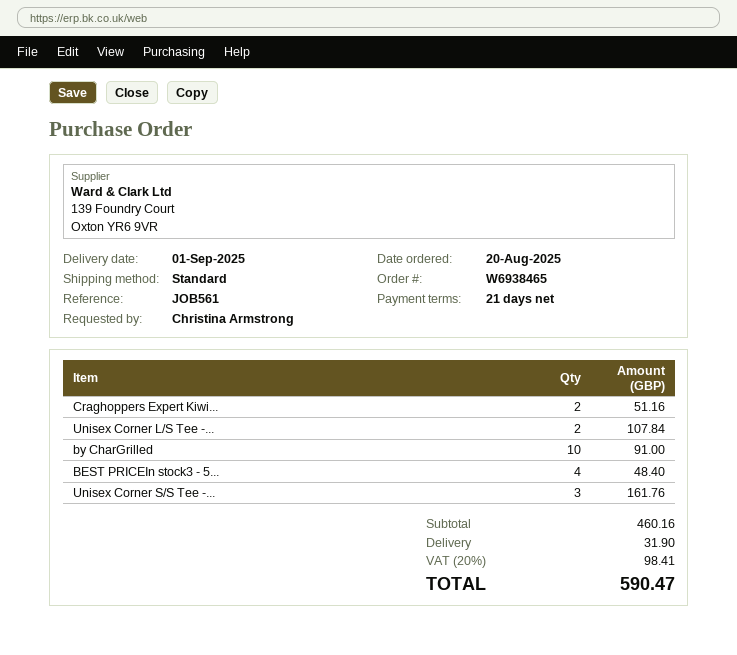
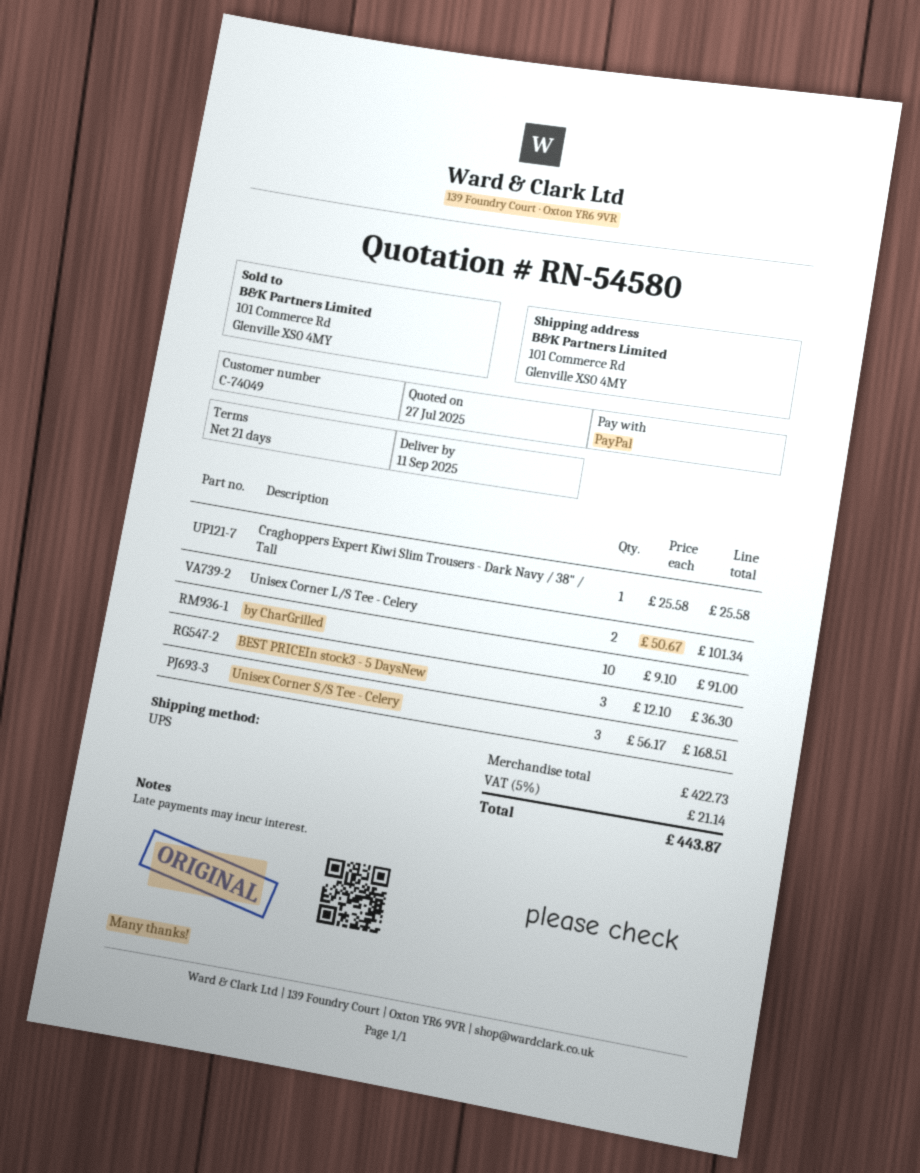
delivery date: 2025-09-01 -> 2025-09-11
shipping method: standard -> UPS
Craghoppers Expert Kiwi...: 2 for 51.16 -> 1 for 25.58
Unisex Corner L/S Tee -...: 2 for 107.84 -> 2 for 101.34
BEST PRICEIn stock3 - 5...: 4 for 48.40 -> 3 for 36.30
Unisex Corner S/S Tee -...: 3 for 161.76 -> 3 for 168.51
subtotal: 460.16 -> 422.73
shipping: 31.90 -> none
tax: 20% = 98.41 -> 5% = 21.14
total: 590.47 -> 443.87

